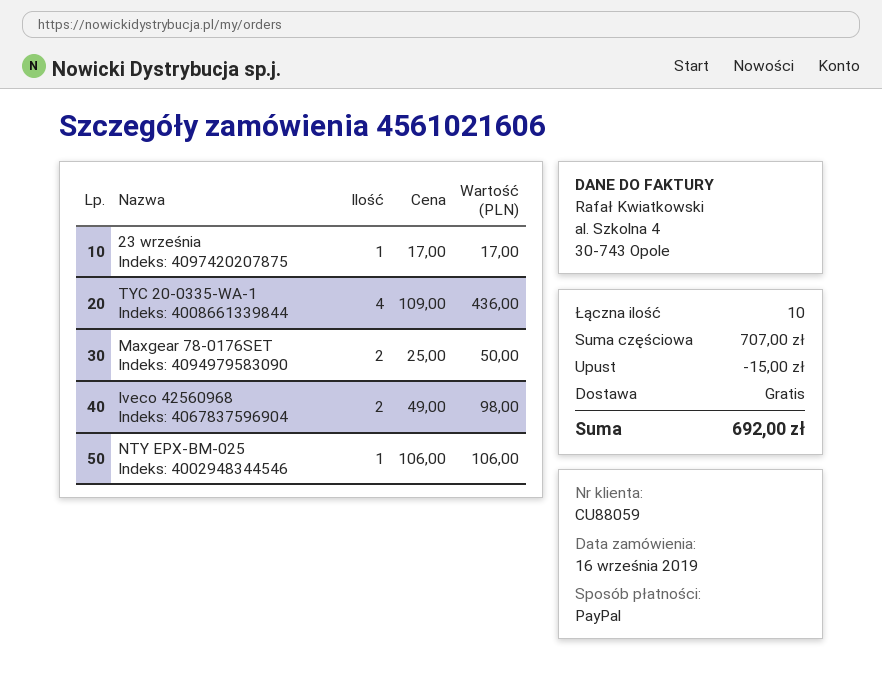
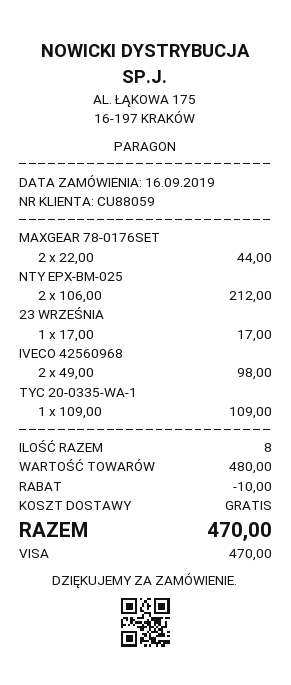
payment method: PayPal -> Visa
TYC 20-0335-WA-1: 4 x 109.00 = 436.00 -> 1 x 109.00 = 109.00
Maxgear 78-0176SET: 2 x 25.00 = 50.00 -> 2 x 22.00 = 44.00
NTY EPX-BM-025: 1 x 106.00 = 106.00 -> 2 x 106.00 = 212.00
total quantity: 10 -> 8
subtotal: 707.00 -> 480.00
discount: 15.00 -> 10.00
total: 692.00 -> 470.00

